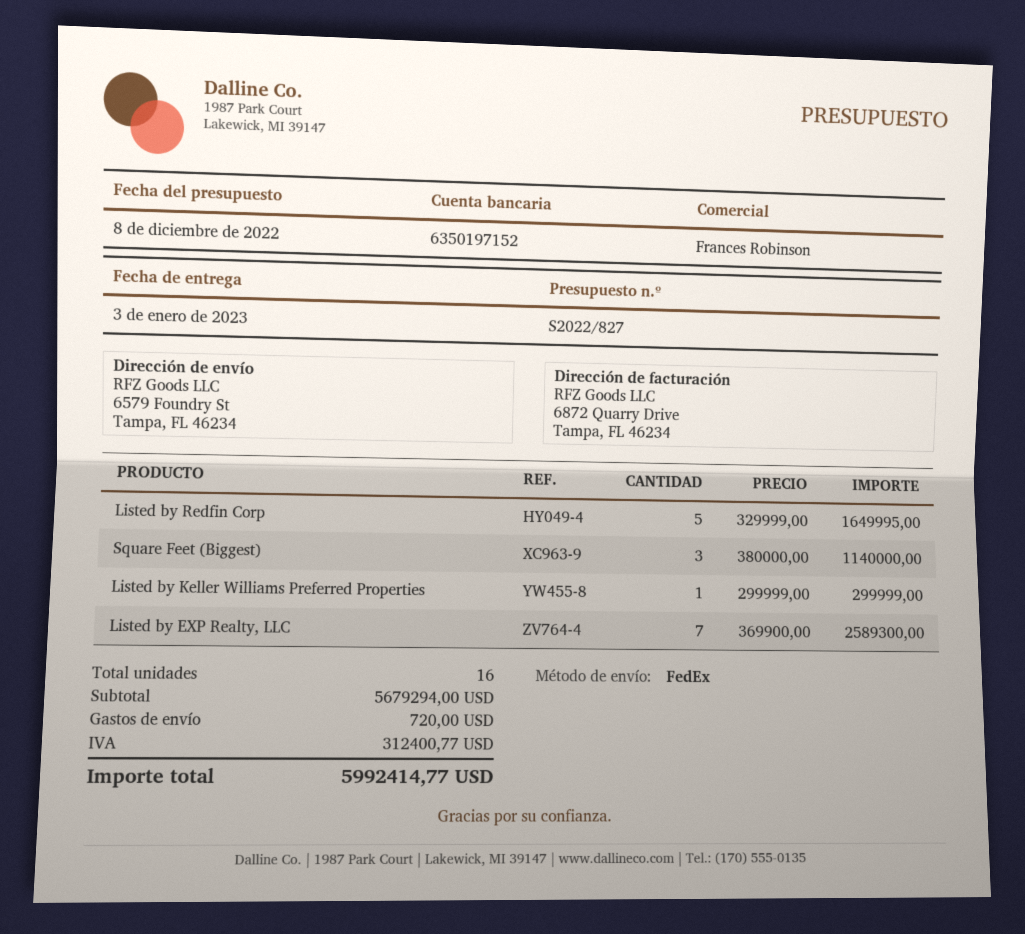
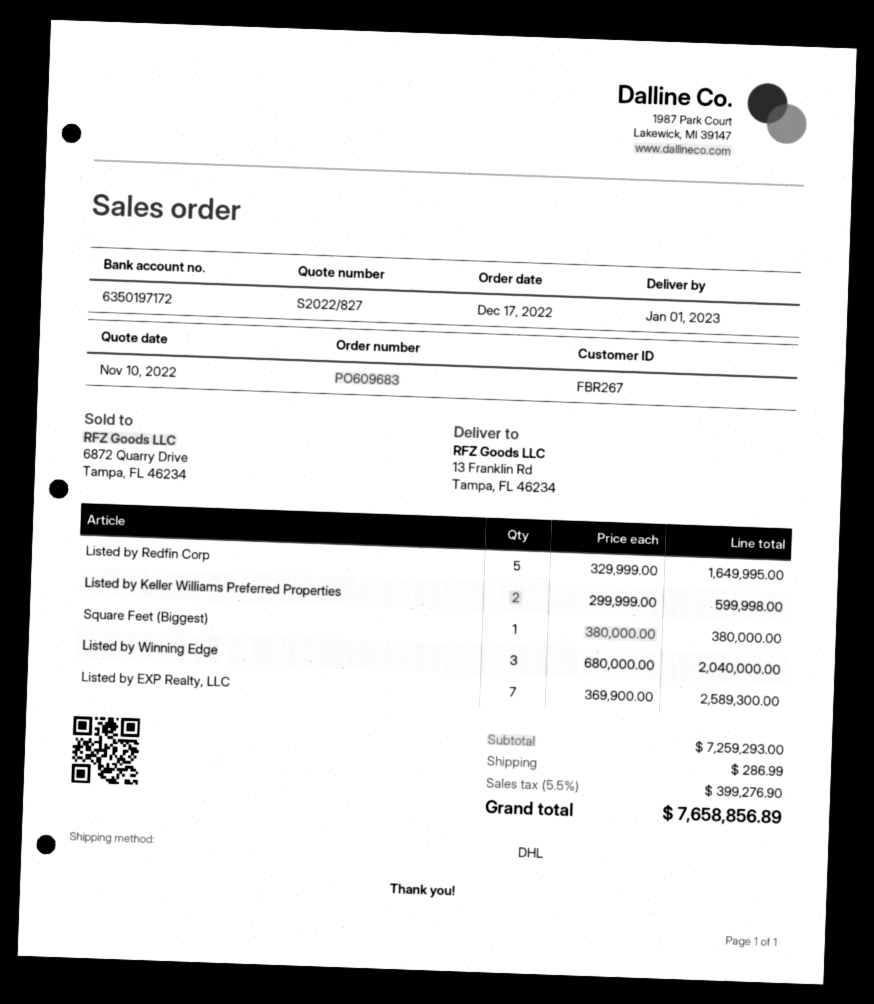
quote date: 2022-12-08 -> 2022-11-10
delivery date: 2023-01-03 -> 2023-01-01
bank account: 6350197152 -> 6350197172
shipping method: FedEx -> DHL
ship to: 6579 Foundry St, Tampa, FL 46234 -> 13 Franklin Rd, Tampa, FL 46234
Square Feet (Biggest): 3 x 380000.00 = 1140000.00 -> 1 x 380000.00 = 380000.00
Listed by Keller Williams Preferred Properties: 1 x 299999.00 = 299999.00 -> 2 x 299999.00 = 599998.00
Listed by Winning Edge: none -> 3 x 680000.00 = 2040000.00
subtotal: 5679294.00 -> 7259293.00
shipping: 720.00 -> 286.99
tax: 312400.77 -> 399276.90
total: 5992414.77 -> 7658856.89

